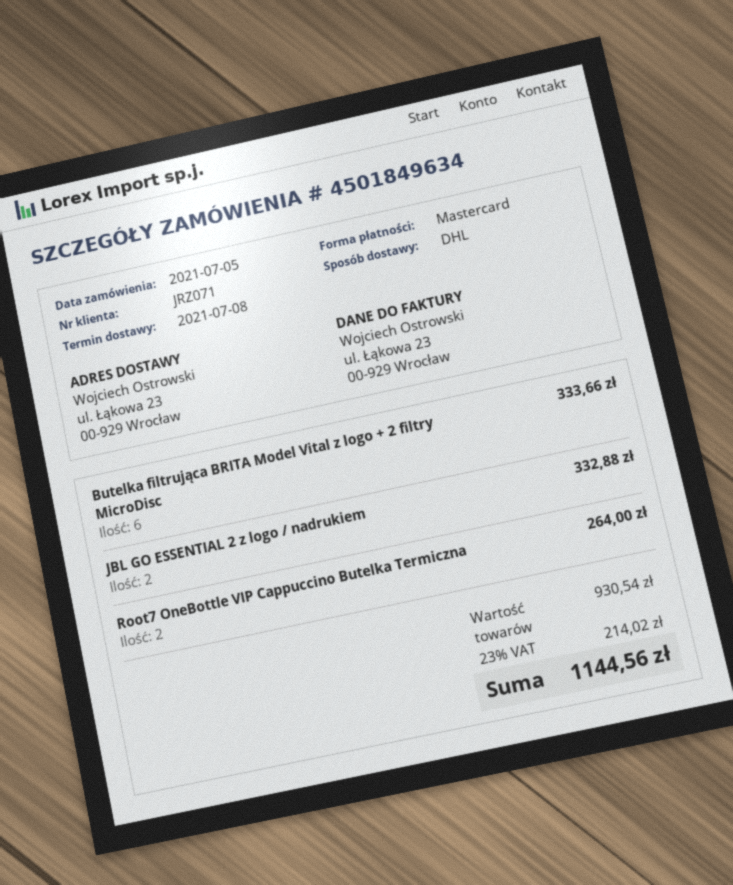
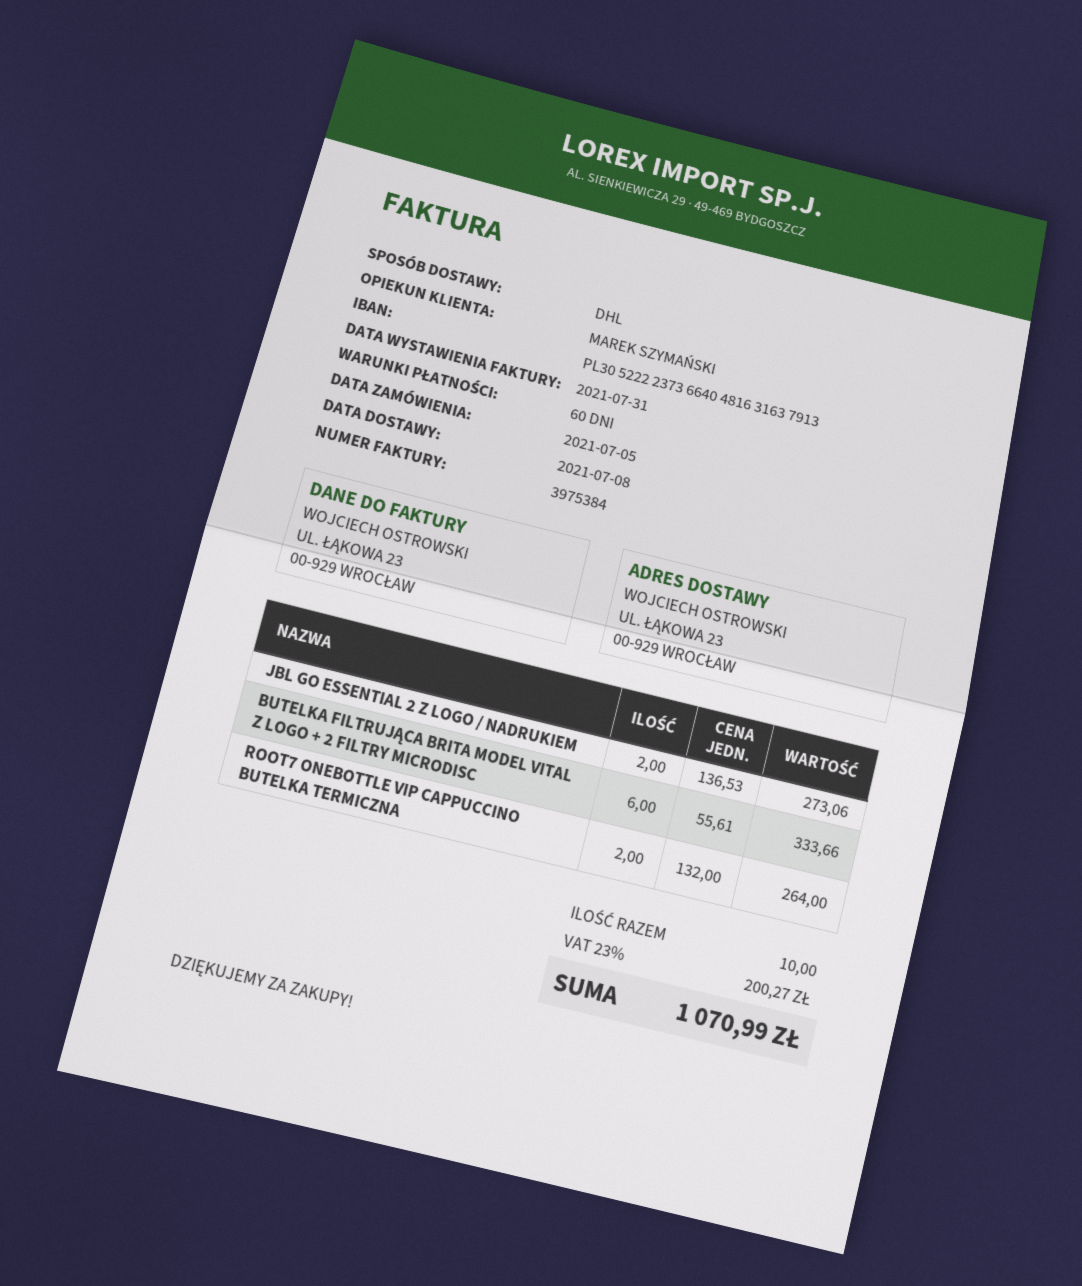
JBL GO ESSENTIAL 2 z logo / nadrukiem: 2 for 332.88 -> 2 for 273.06
tax: 23% = 214.02 -> 23% = 200.27
total: 1144.56 -> 1070.99

